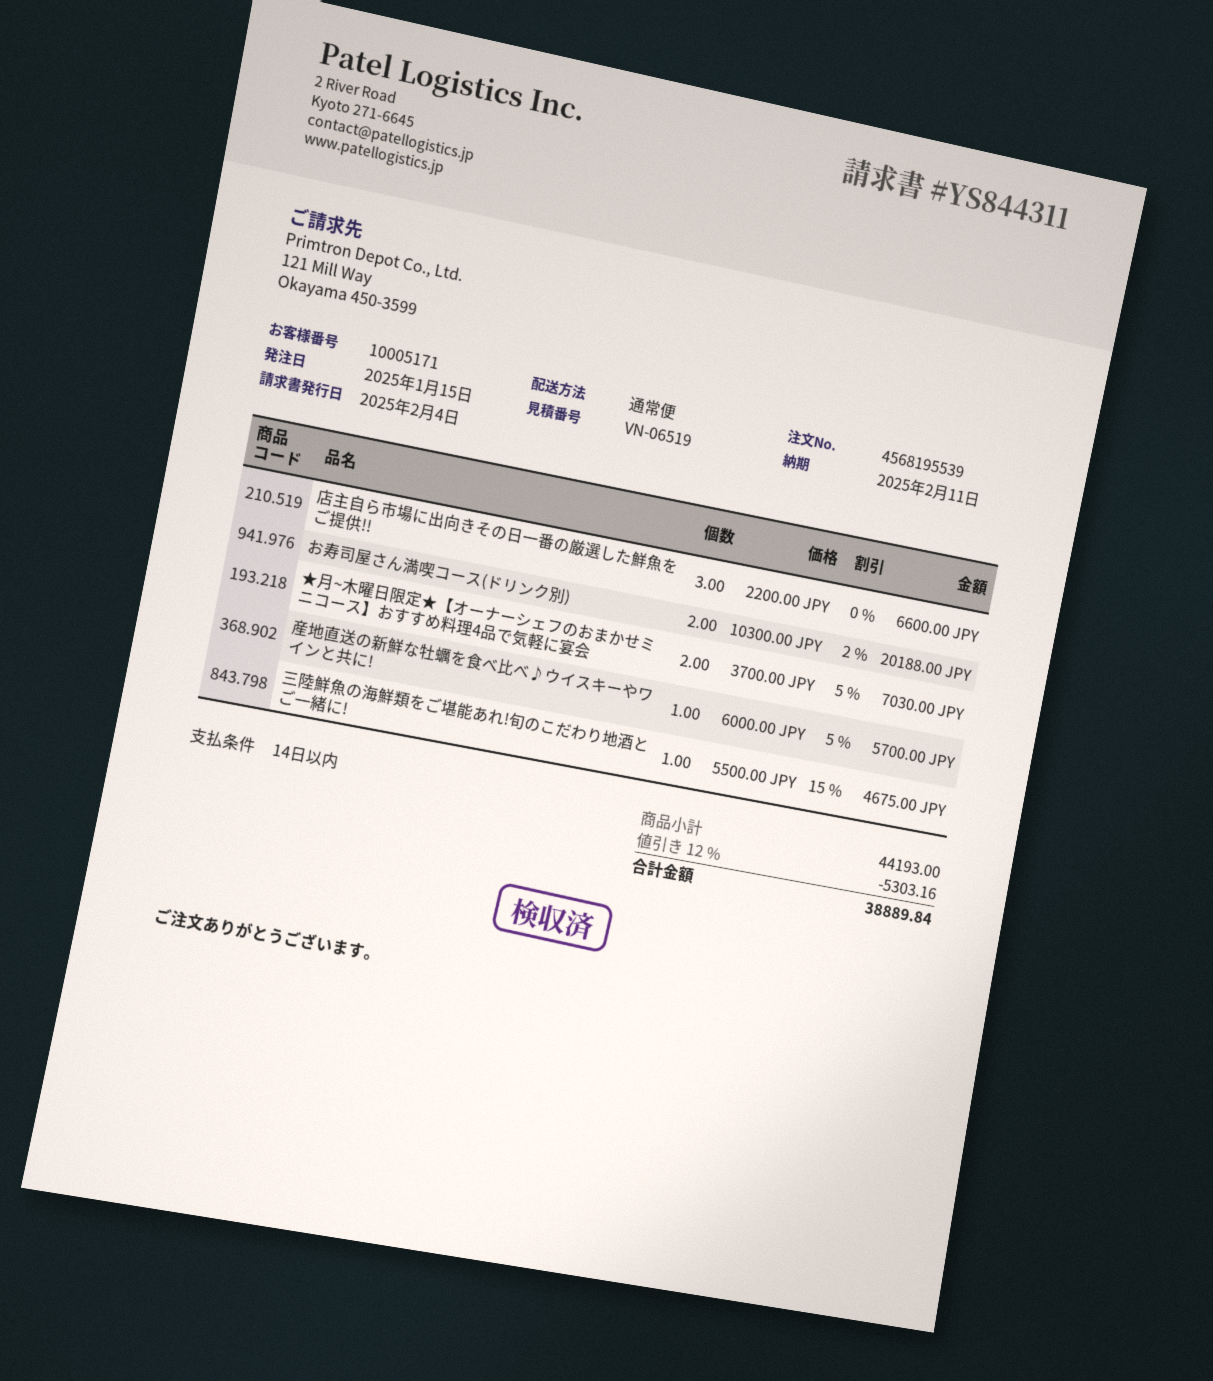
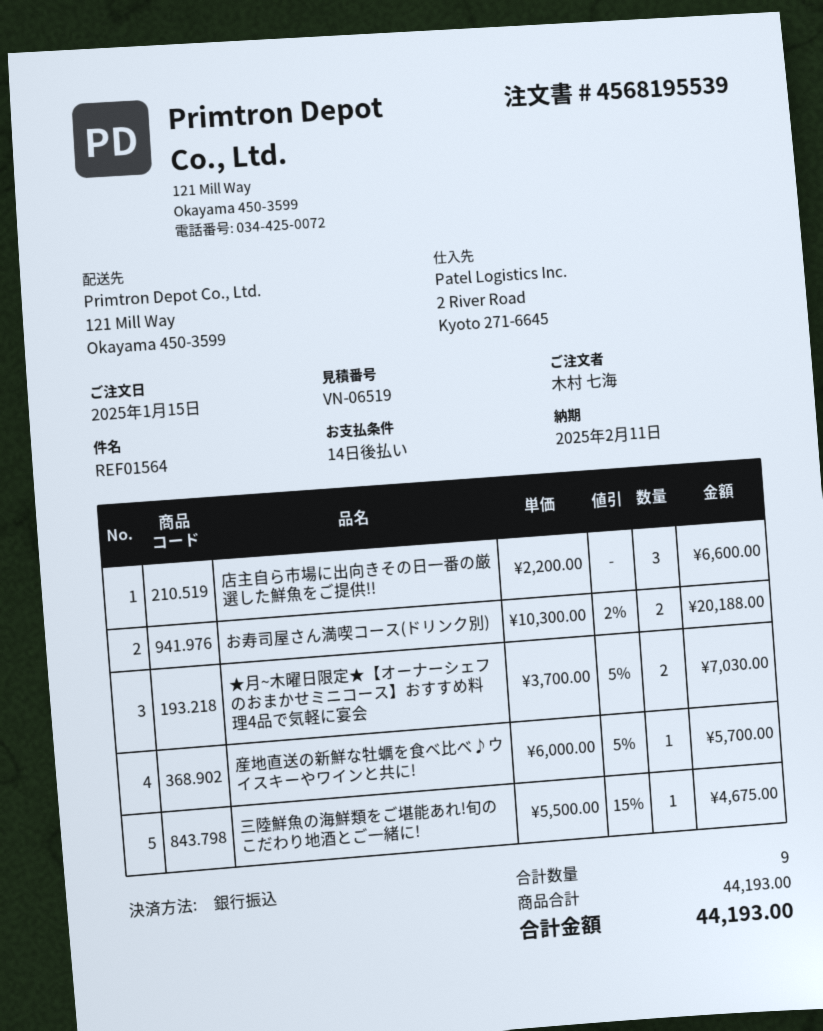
discount: 12% = 5303.16 -> none
total: 38889.84 -> 44193.00

